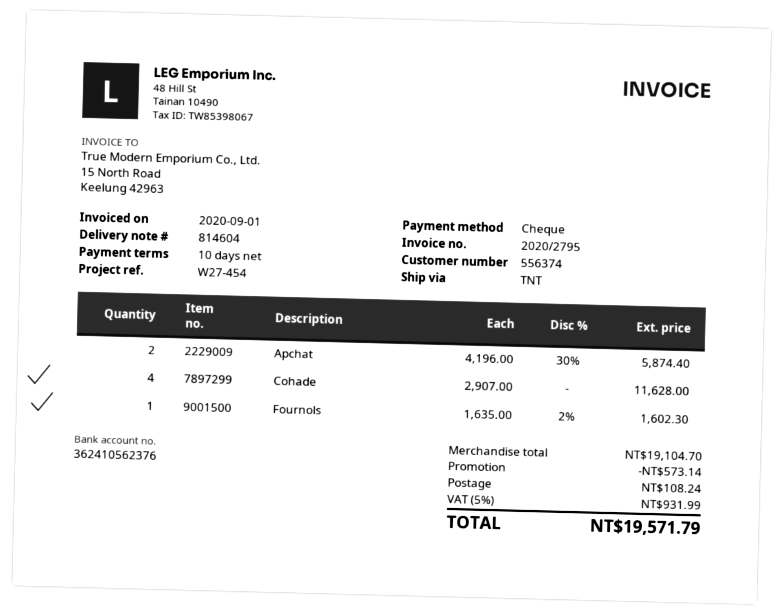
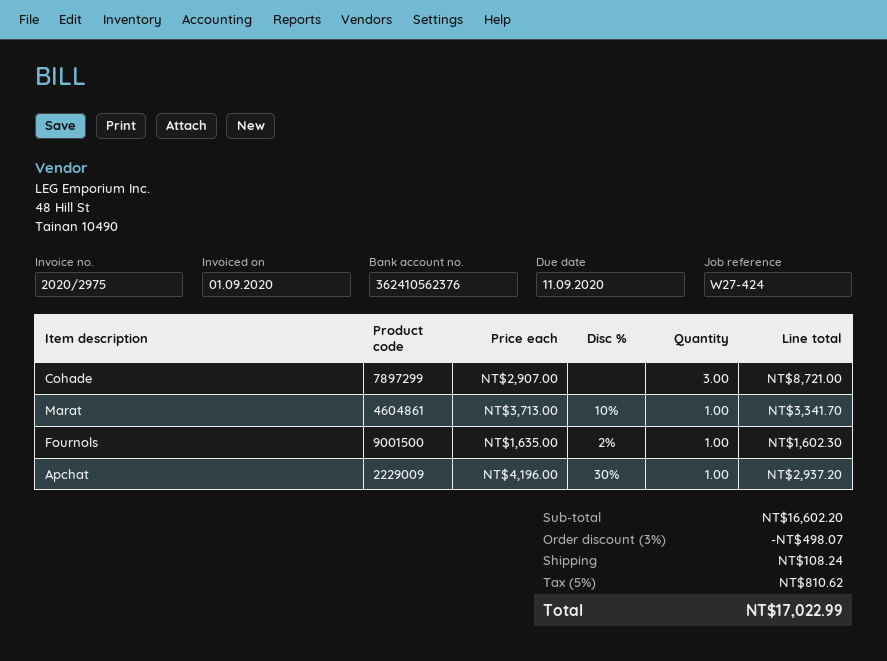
invoice number: 2020/2795 -> 2020/2975
reference: W27-454 -> W27-424
Apchat: 2 x 4196.00 - 30% = 5874.40 -> 1 x 4196.00 - 30% = 2937.20
Cohade: 4 x 2907.00 = 11628.00 -> 3 x 2907.00 = 8721.00
Marat: none -> 1 x 3713.00 - 10% = 3341.70
subtotal: 19104.70 -> 16602.20
discount: 573.14 -> 498.07
tax: 5% = 931.99 -> 5% = 810.62
total: 19571.79 -> 17022.99

